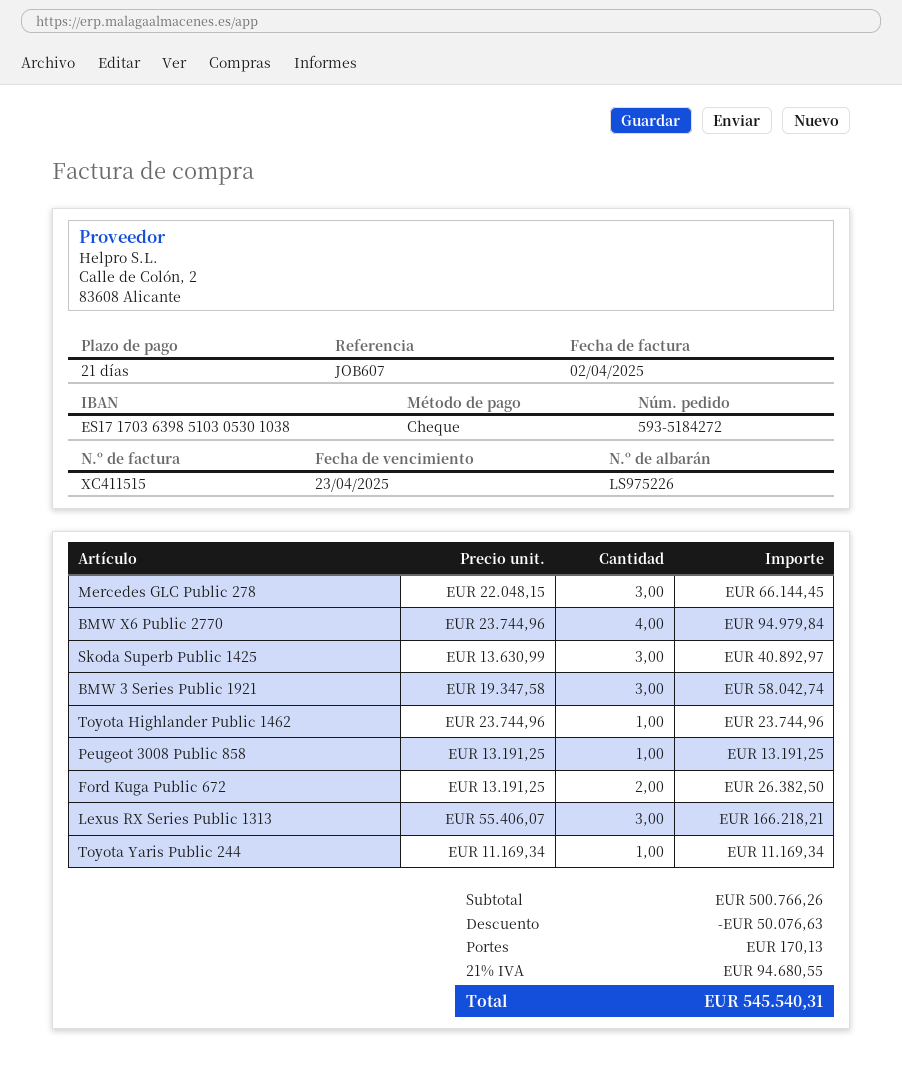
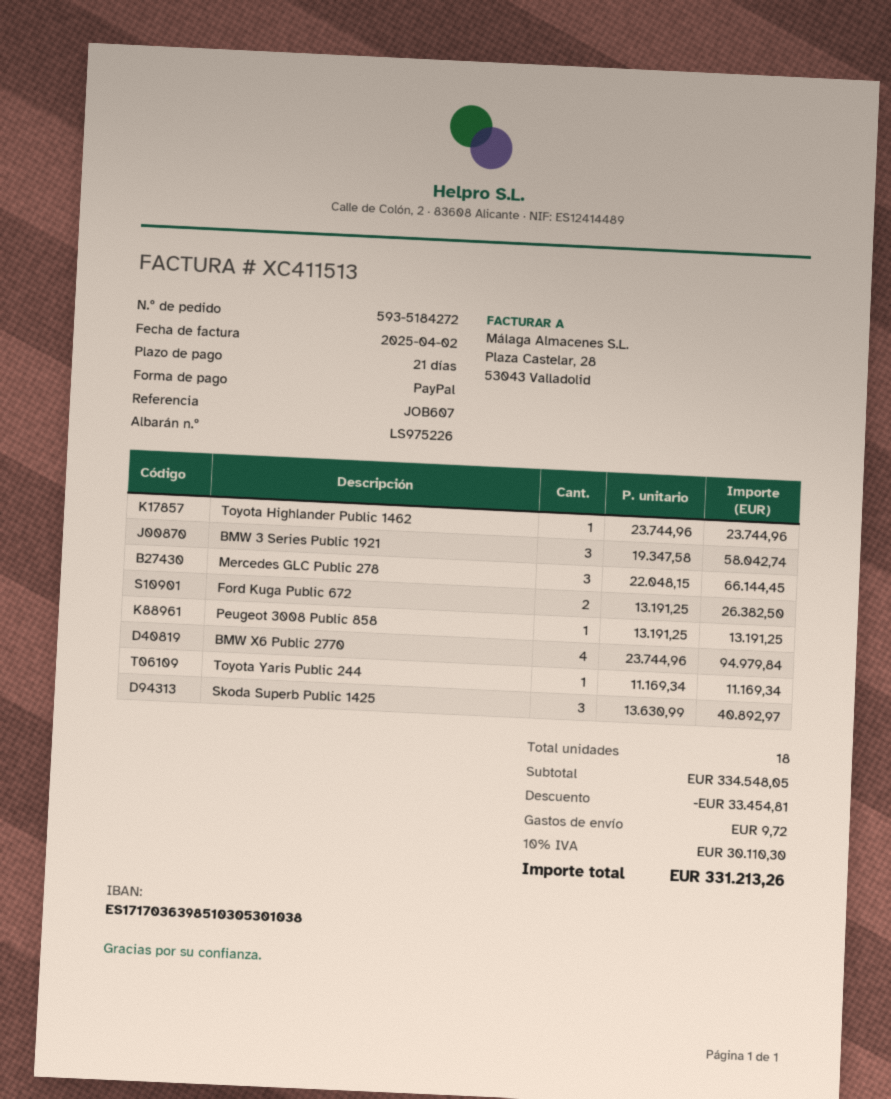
invoice number: XC411515 -> XC411513
payment method: cheque -> PayPal
Lexus RX Series Public 1313: 3 x 55406.07 = 166218.21 -> none
subtotal: 500766.26 -> 334548.05
discount: 50076.63 -> 33454.81
shipping: 170.13 -> 9.72
tax: 21% = 94680.55 -> 10% = 30110.30
total: 545540.31 -> 331213.26

